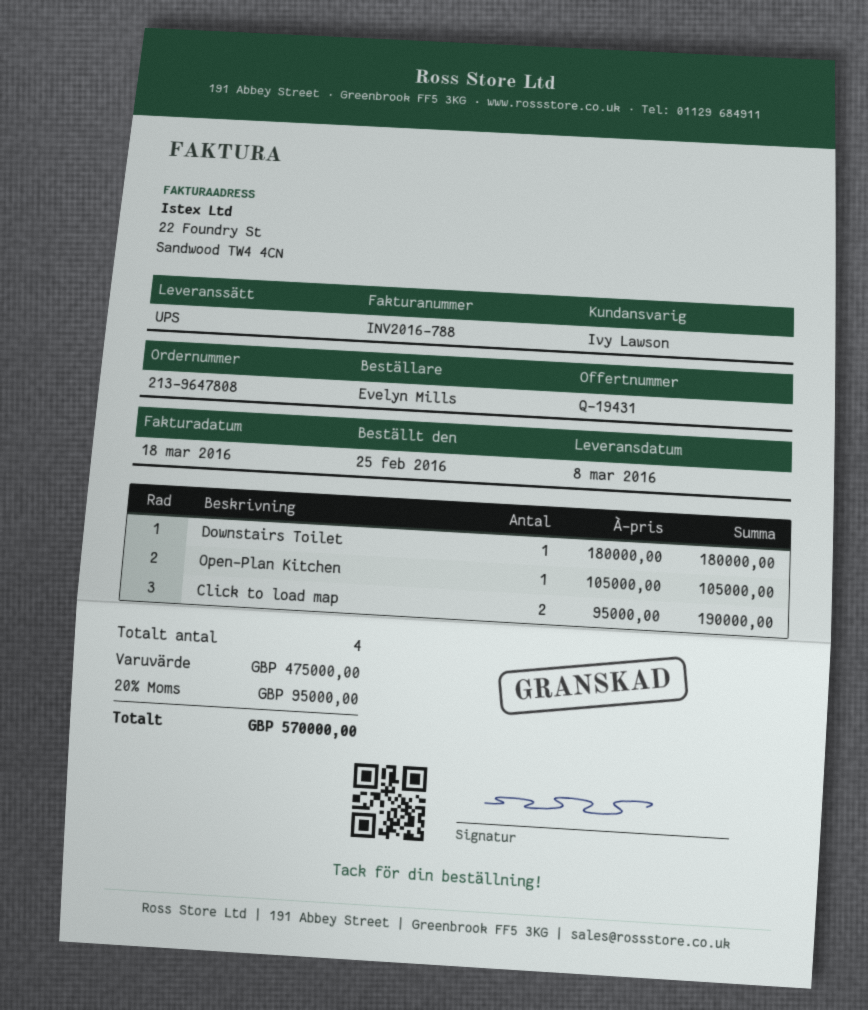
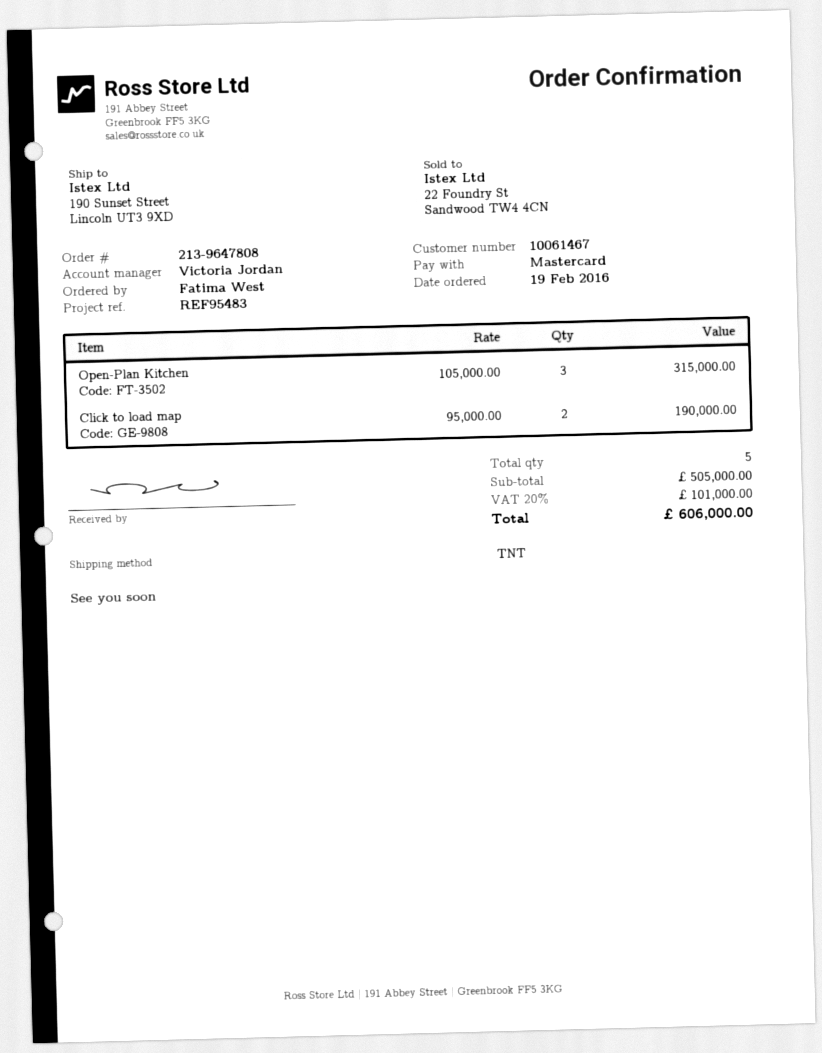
order date: 2016-02-25 -> 2016-02-19
ordered by: Evelyn Mills -> Fatima West
sales rep: Ivy Lawson -> Victoria Jordan
shipping method: UPS -> TNT
Downstairs Toilet: 1 x 180000.00 = 180000.00 -> none
Open-Plan Kitchen: 1 x 105000.00 = 105000.00 -> 3 x 105000.00 = 315000.00
total quantity: 4 -> 5
subtotal: 475000.00 -> 505000.00
tax: 20% = 95000.00 -> 20% = 101000.00
total: 570000.00 -> 606000.00

